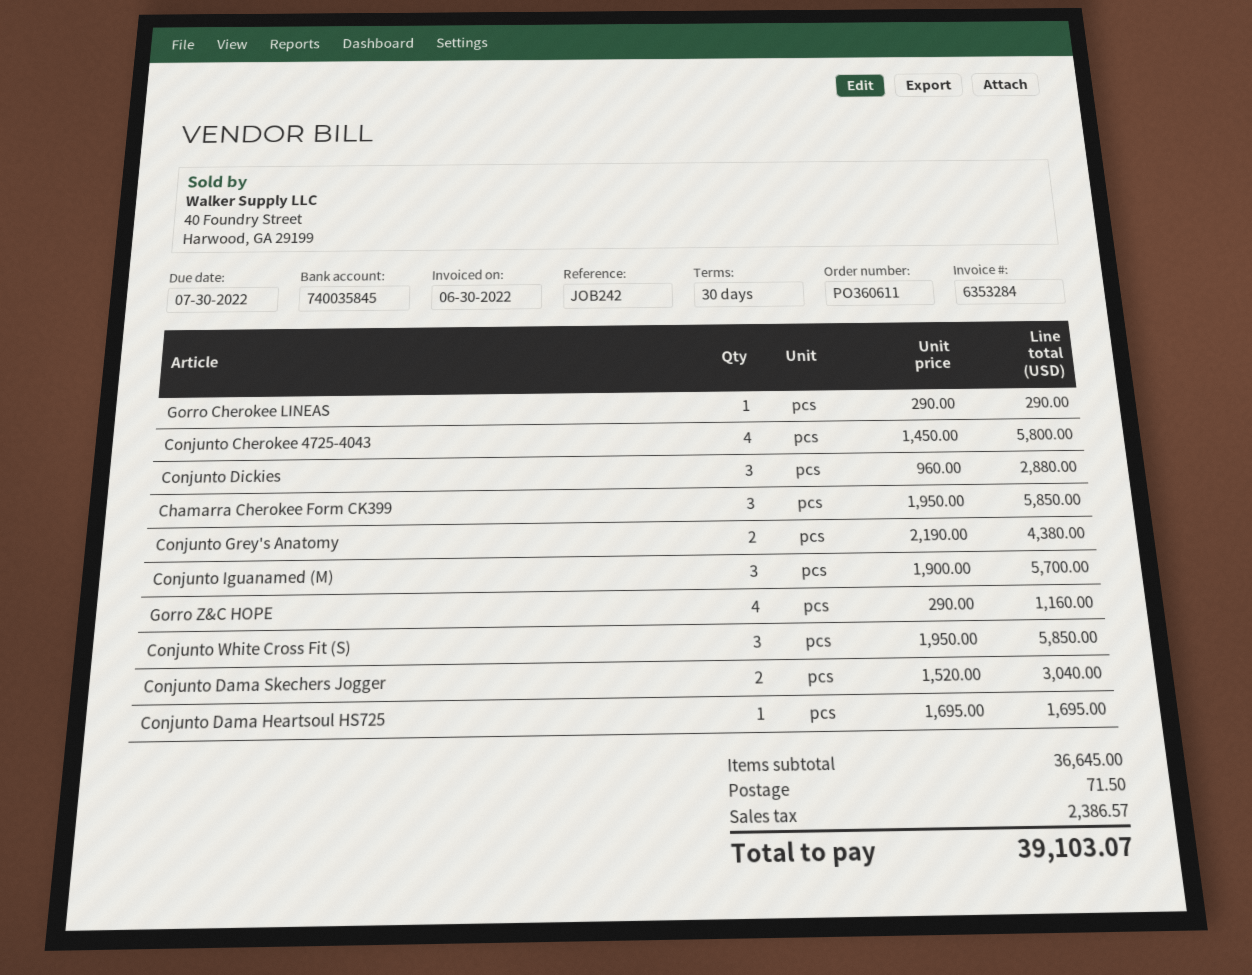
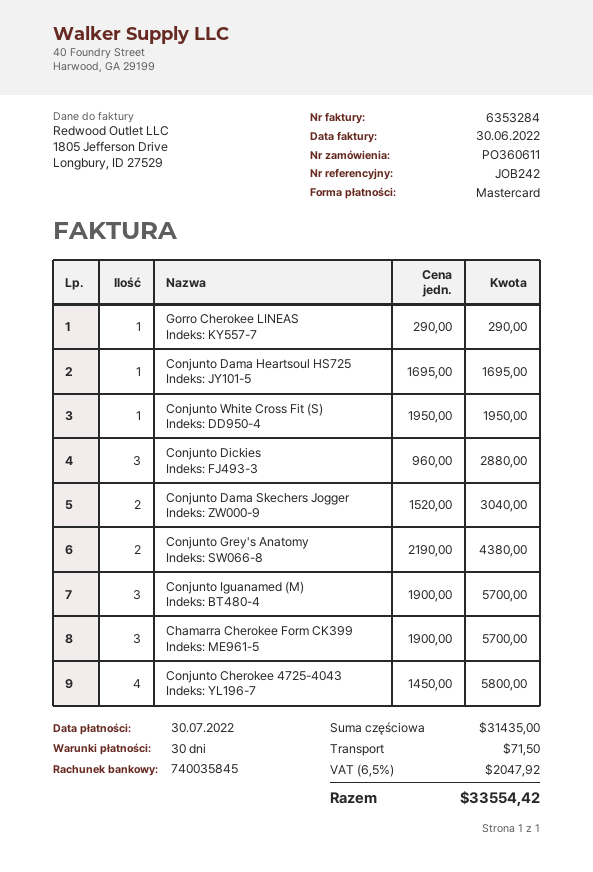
Chamarra Cherokee Form CK399: 3 x 1950.00 = 5850.00 -> 3 x 1900.00 = 5700.00
Gorro Z&C HOPE: 4 x 290.00 = 1160.00 -> none
Conjunto White Cross Fit (S): 3 x 1950.00 = 5850.00 -> 1 x 1950.00 = 1950.00
subtotal: 36645.00 -> 31435.00
tax: 2386.57 -> 2047.92
total: 39103.07 -> 33554.42

